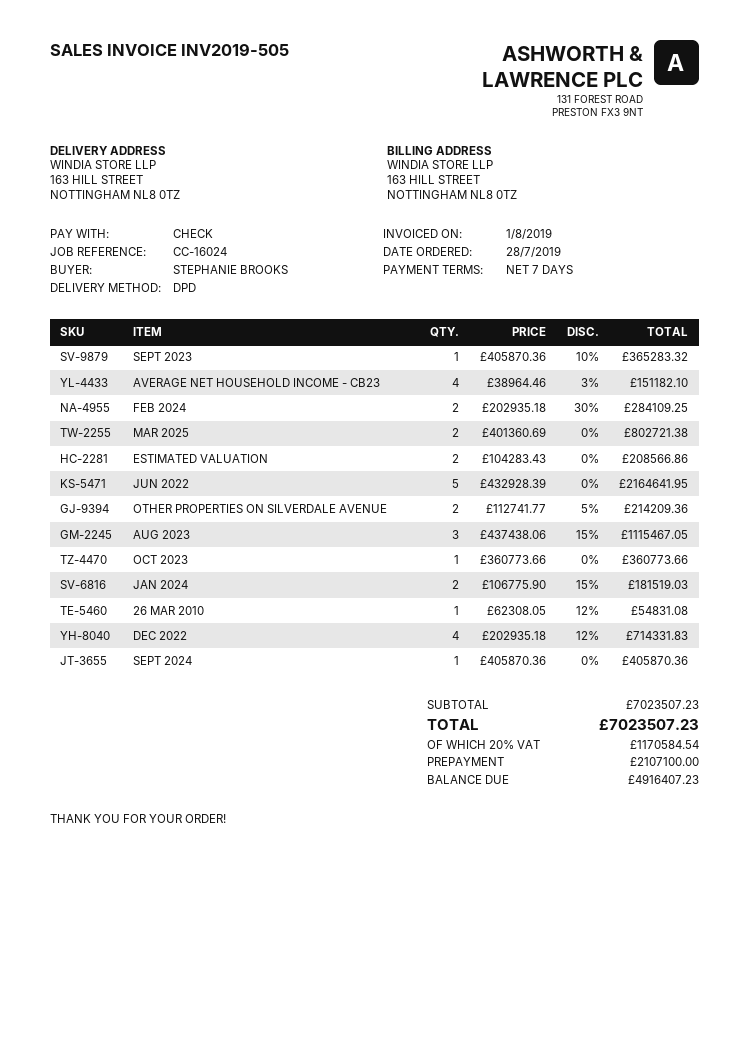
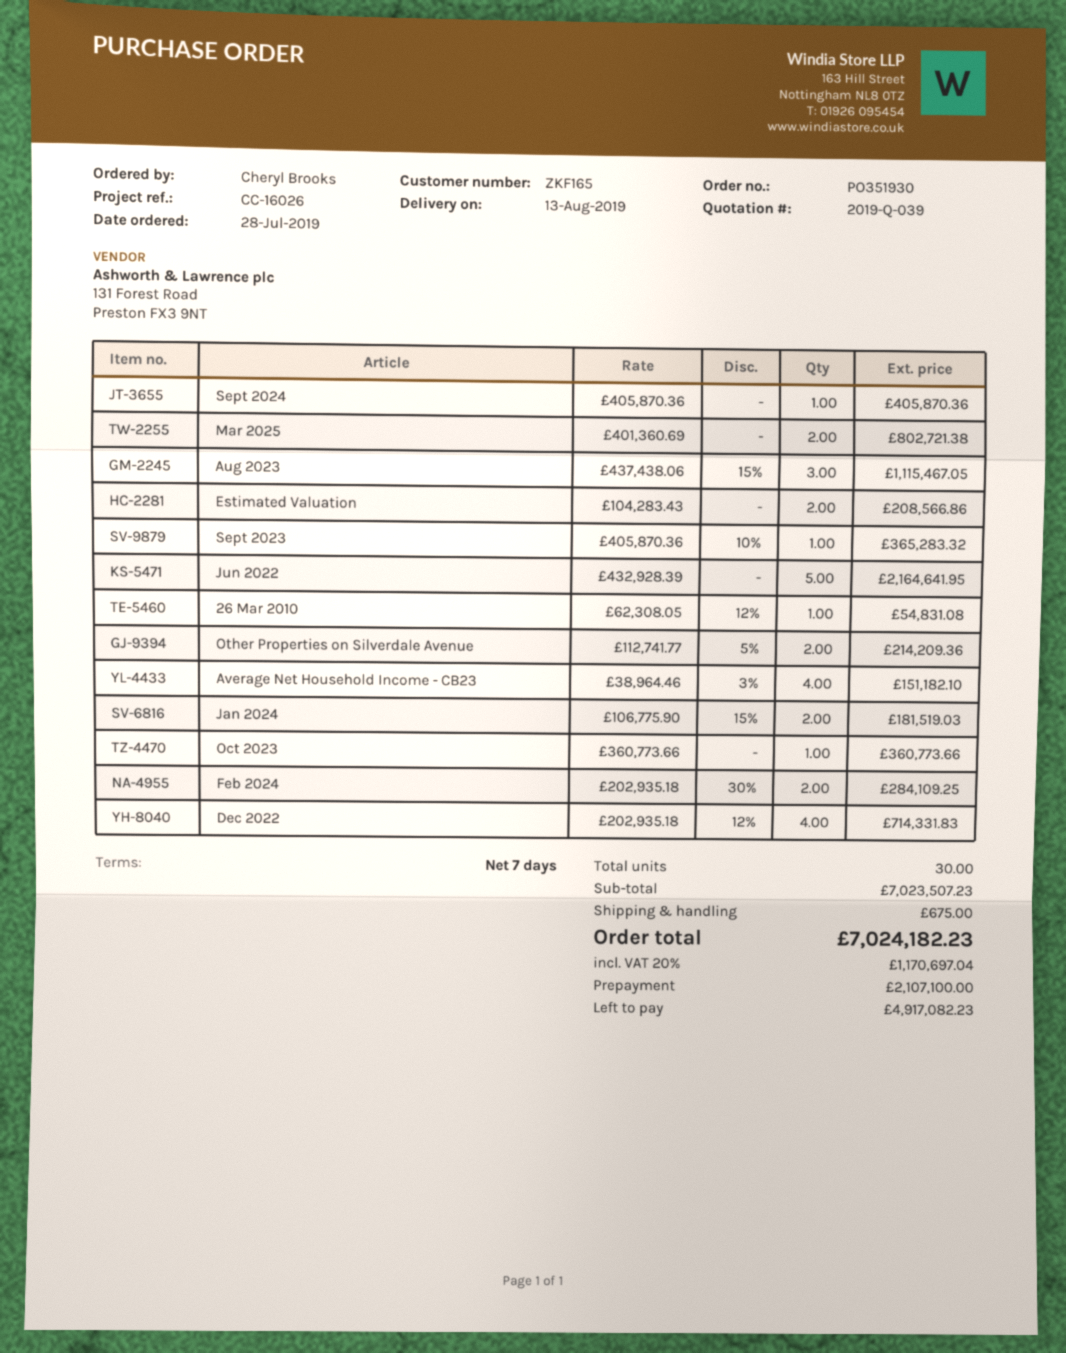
reference: CC-16024 -> CC-16026
ordered by: STEPHANIE BROOKS -> Cheryl Brooks
shipping: none -> 675.00
tax: 20% = 1170584.54 -> 20% = 1170697.04
total: 7023507.23 -> 7024182.23
balance: 4916407.23 -> 4917082.23

